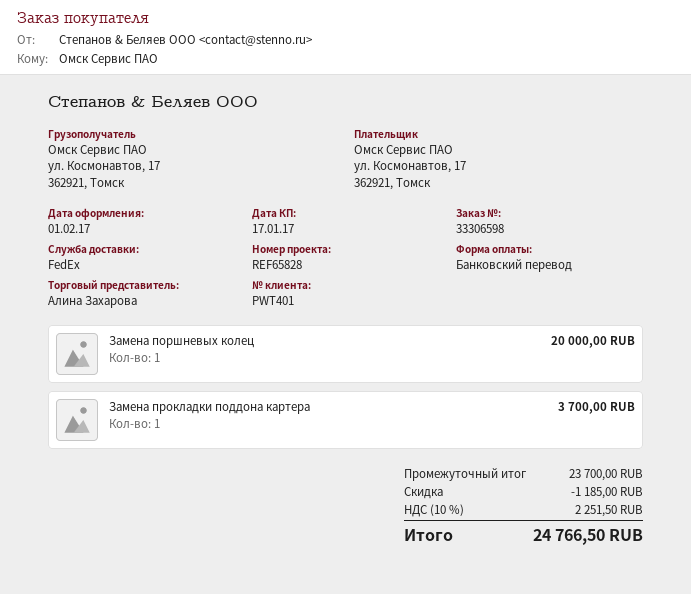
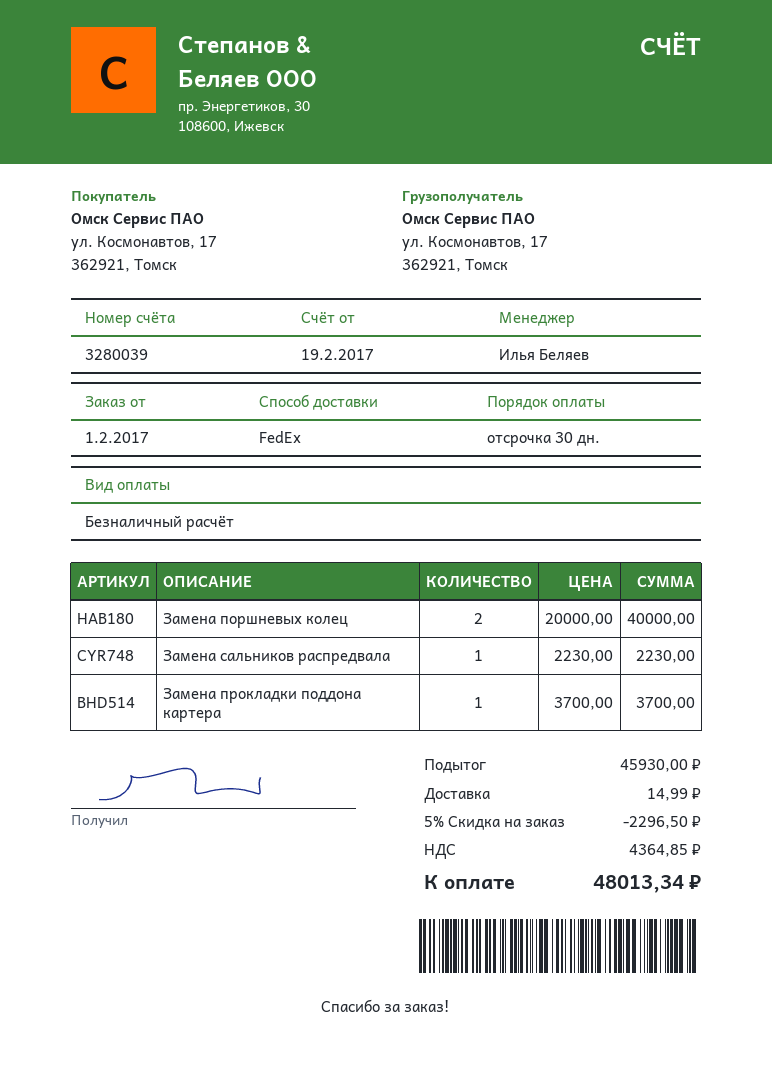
sales rep: Алина Захарова -> Илья Беляев
Замена поршневых колец: 1 for 20000.00 -> 2 for 40000.00
Замена сальников распредвала: none -> 1 for 2230.00
subtotal: 23700.00 -> 45930.00
discount: 1185.00 -> 2296.50
shipping: none -> 14.99
tax: 2251.50 -> 4364.85
total: 24766.50 -> 48013.34

